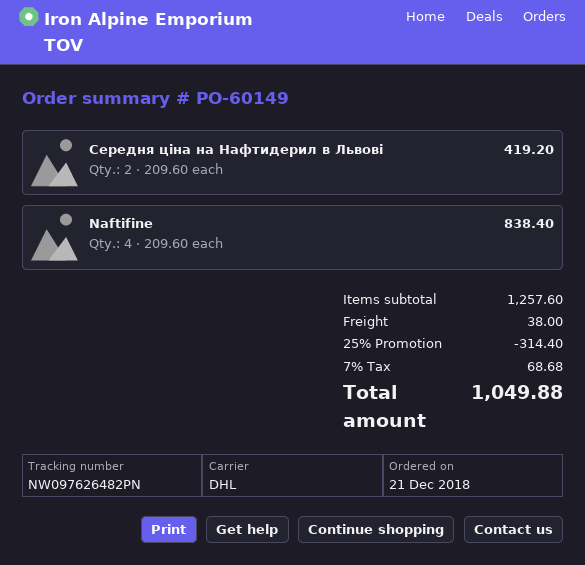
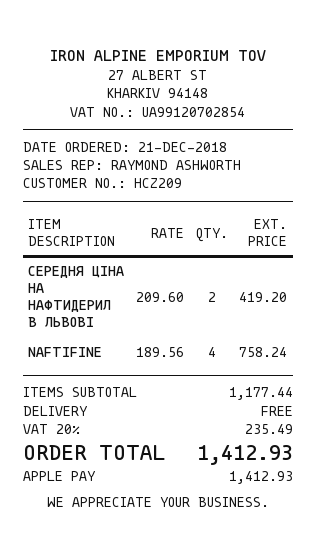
Naftifine: 4 x 209.60 = 838.40 -> 4 x 189.56 = 758.24
subtotal: 1257.60 -> 1177.44
discount: 25% = 314.40 -> none
shipping: 38.00 -> 0.00
tax: 7% = 68.68 -> 20% = 235.49
total: 1049.88 -> 1412.93

